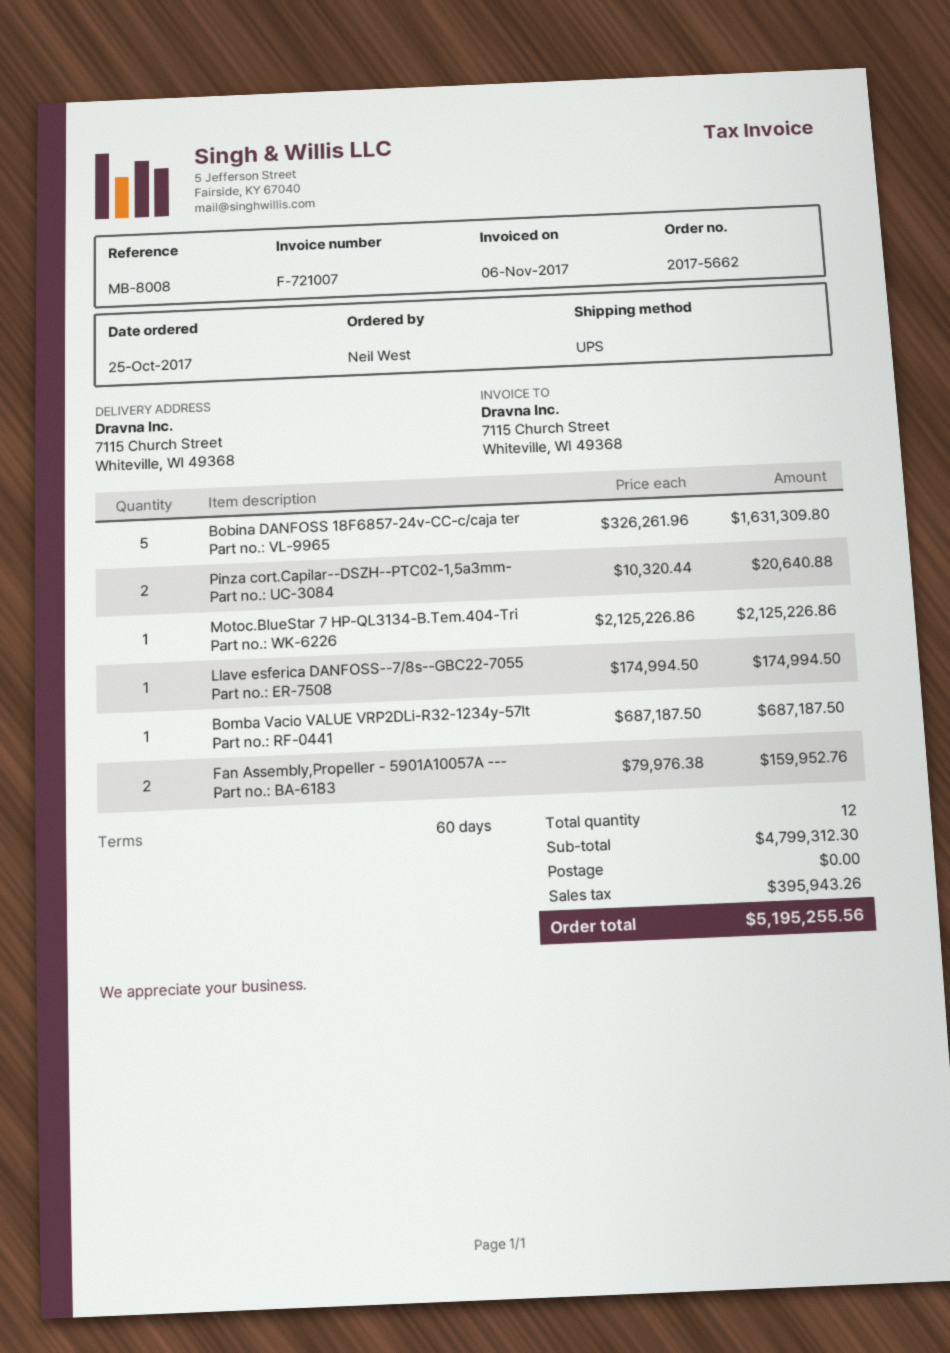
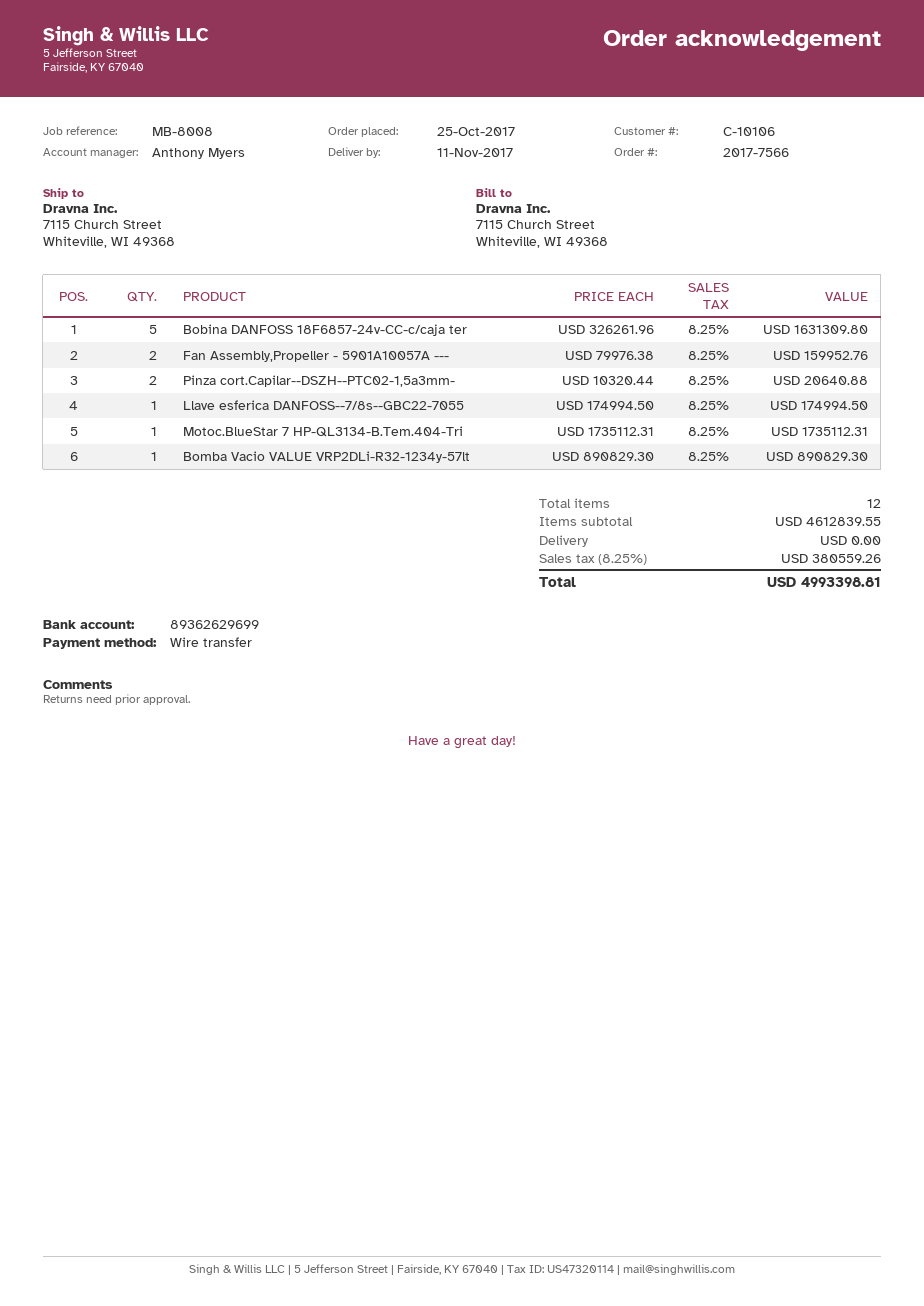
order number: 2017-5662 -> 2017-7566
Motoc.BlueStar 7 HP-QL3134-B.Tem.404-Tri: 1 x 2125226.86 = 2125226.86 -> 1 x 1735112.31 = 1735112.31
Bomba Vacio VALUE VRP2DLi-R32-1234y-57lt: 1 x 687187.50 = 687187.50 -> 1 x 890829.30 = 890829.30
subtotal: 4799312.30 -> 4612839.55
tax: 395943.26 -> 380559.26
total: 5195255.56 -> 4993398.81

